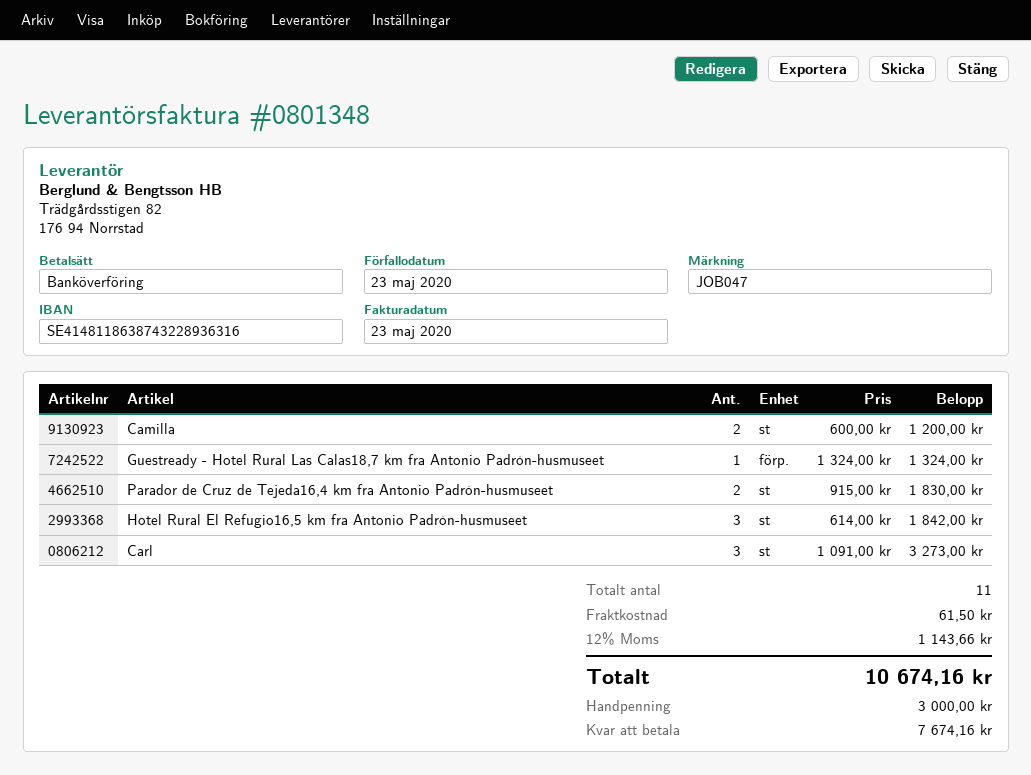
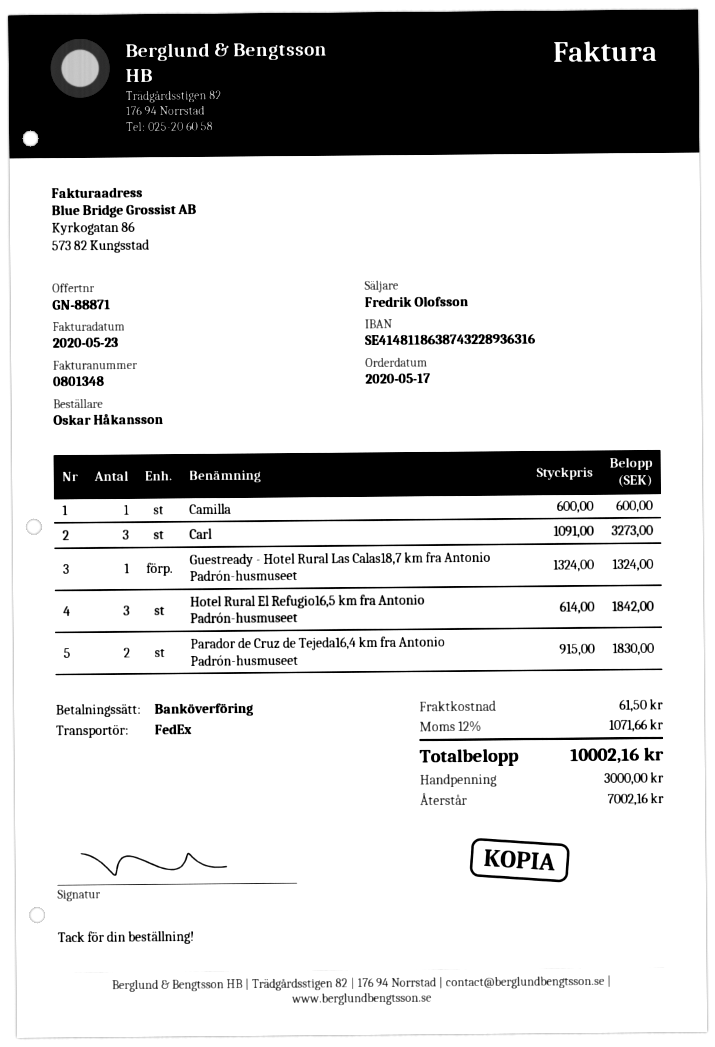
Camilla: 2 x 600.00 = 1200.00 -> 1 x 600.00 = 600.00
tax: 12% = 1143.66 -> 12% = 1071.66
total: 10674.16 -> 10002.16
balance: 7674.16 -> 7002.16

